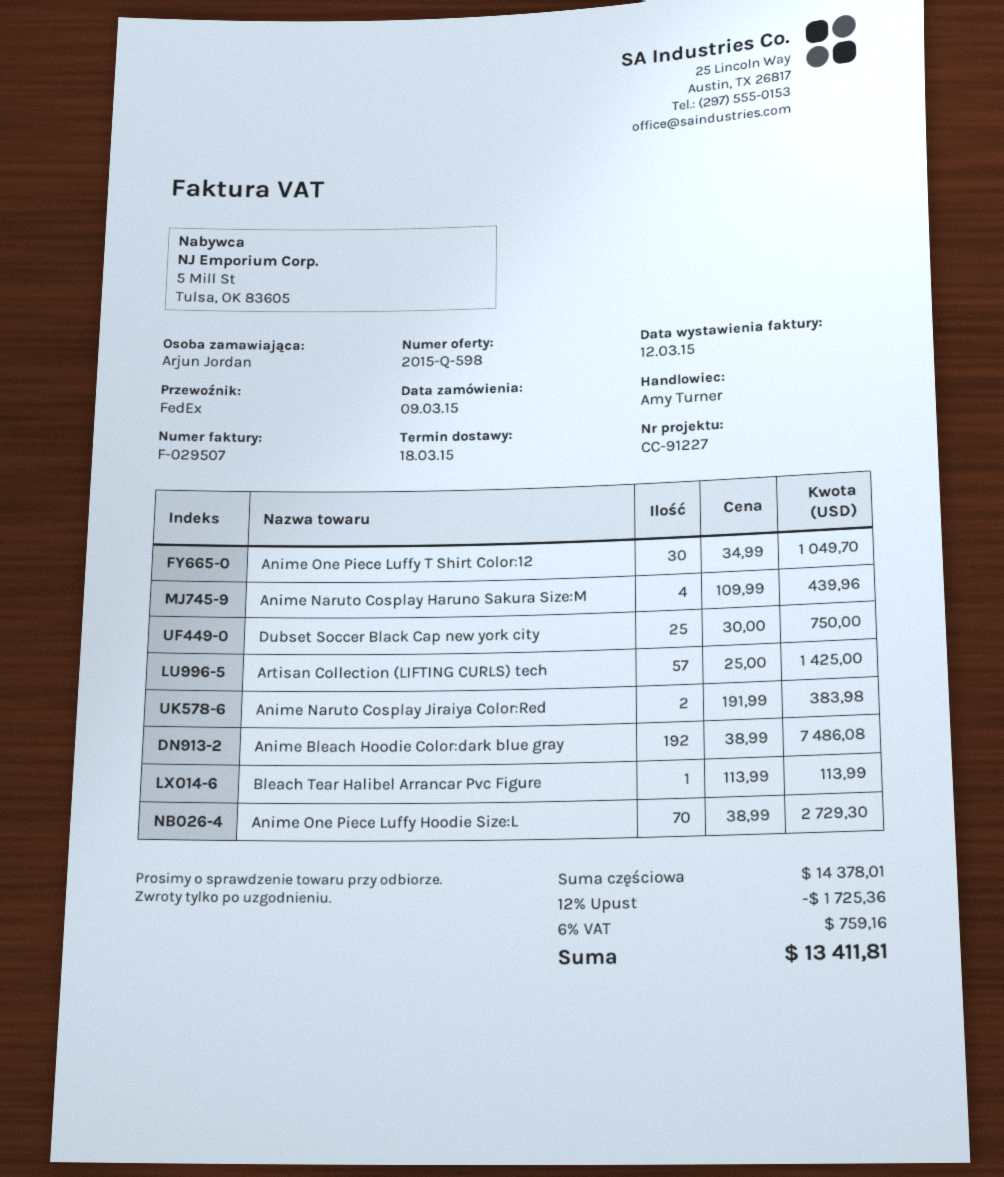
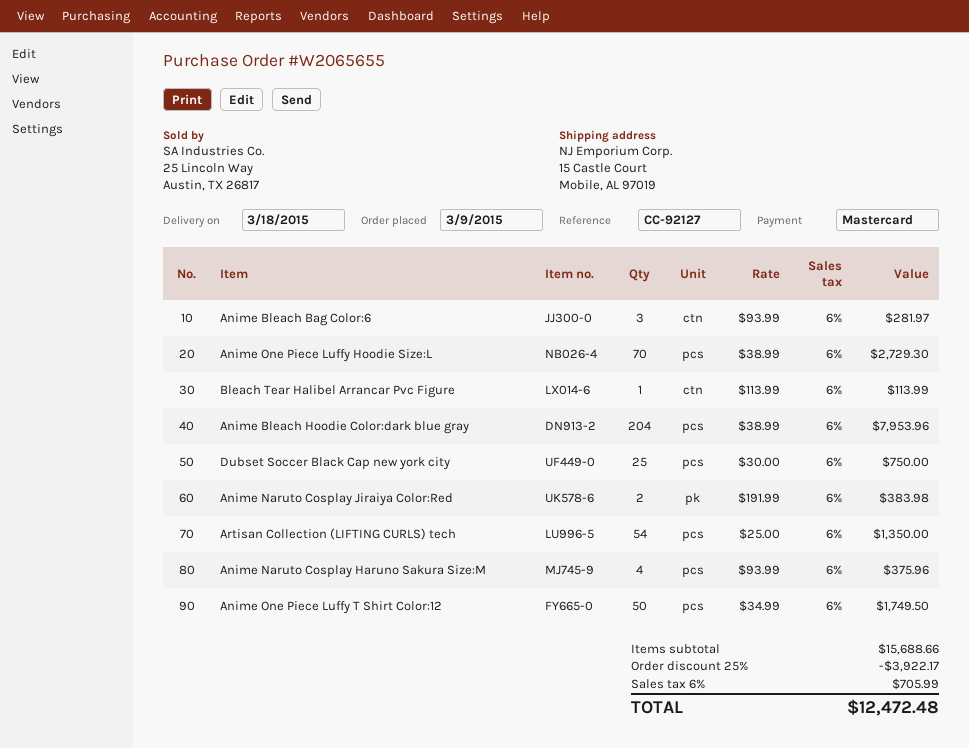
reference: CC-91227 -> CC-92127
Anime One Piece Luffy T Shirt Color:12: 30 x 34.99 = 1049.70 -> 50 x 34.99 = 1749.50
Anime Naruto Cosplay Haruno Sakura Size:M: 4 x 109.99 = 439.96 -> 4 x 93.99 = 375.96
Artisan Collection (LIFTING CURLS) tech: 57 x 25.00 = 1425.00 -> 54 x 25.00 = 1350.00
Anime Bleach Hoodie Color:dark blue gray: 192 x 38.99 = 7486.08 -> 204 x 38.99 = 7953.96
Anime Bleach Bag Color:6: none -> 3 x 93.99 = 281.97
subtotal: 14378.01 -> 15688.66
discount: 12% = 1725.36 -> 25% = 3922.17
tax: 6% = 759.16 -> 6% = 705.99
total: 13411.81 -> 12472.48

